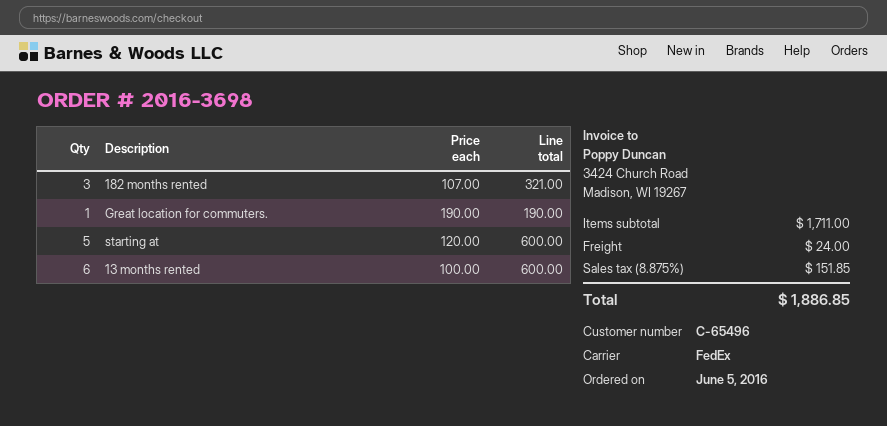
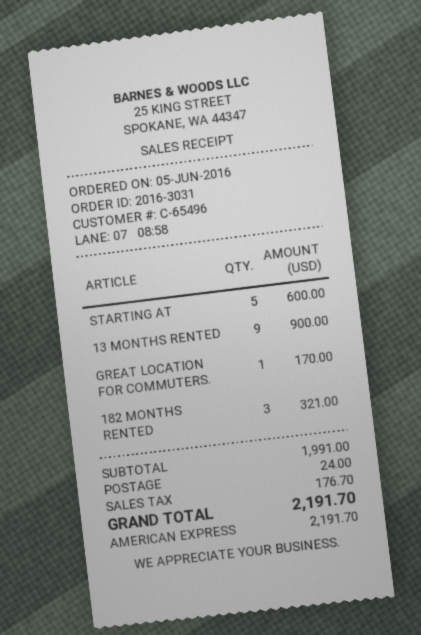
order number: 2016-3698 -> 2016-3031
Great location for commuters.: 1 for 190.00 -> 1 for 170.00
13 months rented: 6 for 600.00 -> 9 for 900.00
subtotal: 1711.00 -> 1991.00
tax: 151.85 -> 176.70
total: 1886.85 -> 2191.70

